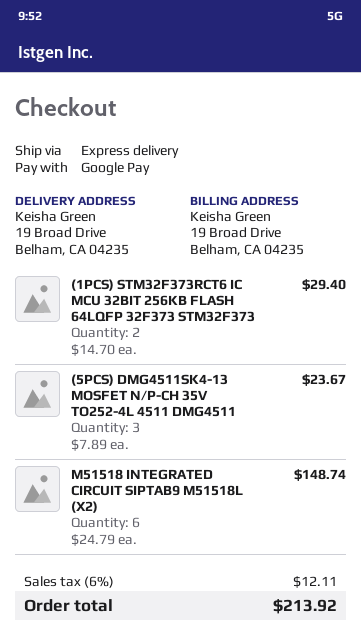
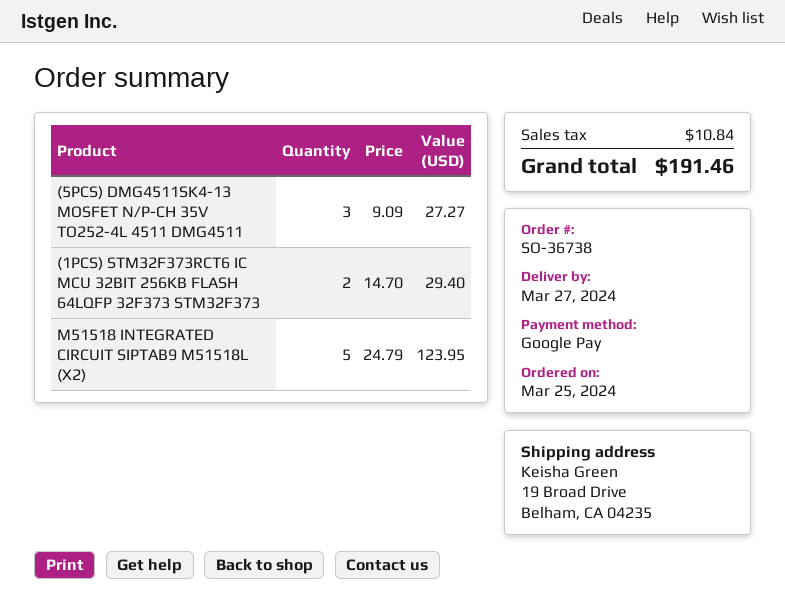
(5PCS) DMG4511SK4-13 MOSFET N/P-CH 35V TO252-4L 4511 DMG4511: 3 x 7.89 = 23.67 -> 3 x 9.09 = 27.27
M51518 INTEGRATED CIRCUIT SIPTAB9 M51518L (X2): 6 x 24.79 = 148.74 -> 5 x 24.79 = 123.95
tax: 12.11 -> 10.84
total: 213.92 -> 191.46

